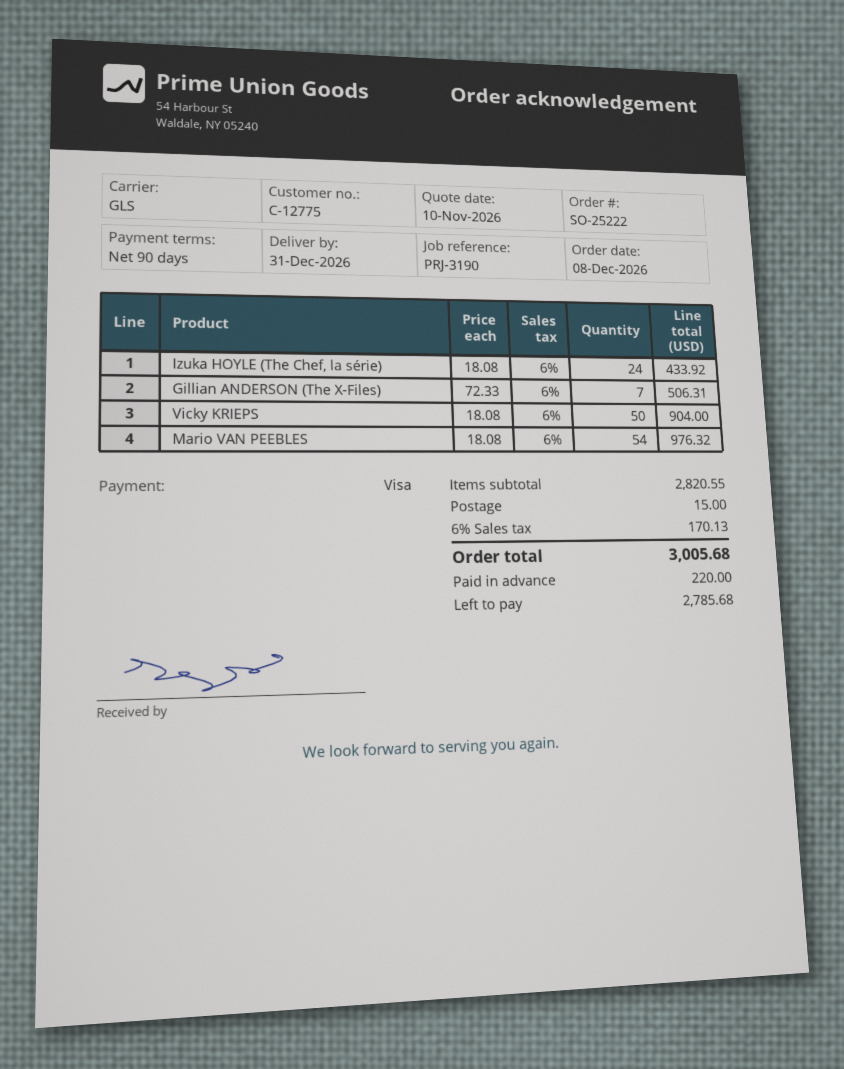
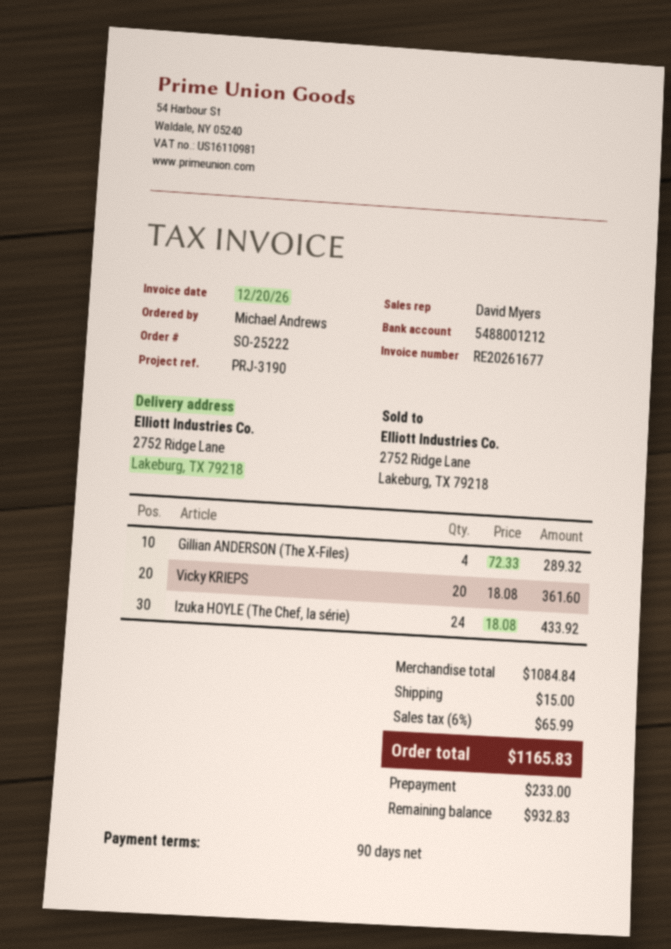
Gillian ANDERSON (The X-Files): 7 x 72.33 = 506.31 -> 4 x 72.33 = 289.32
Vicky KRIEPS: 50 x 18.08 = 904.00 -> 20 x 18.08 = 361.60
Mario VAN PEEBLES: 54 x 18.08 = 976.32 -> none
subtotal: 2820.55 -> 1084.84
tax: 6% = 170.13 -> 6% = 65.99
total: 3005.68 -> 1165.83
deposit: 220.00 -> 233.00
balance: 2785.68 -> 932.83

